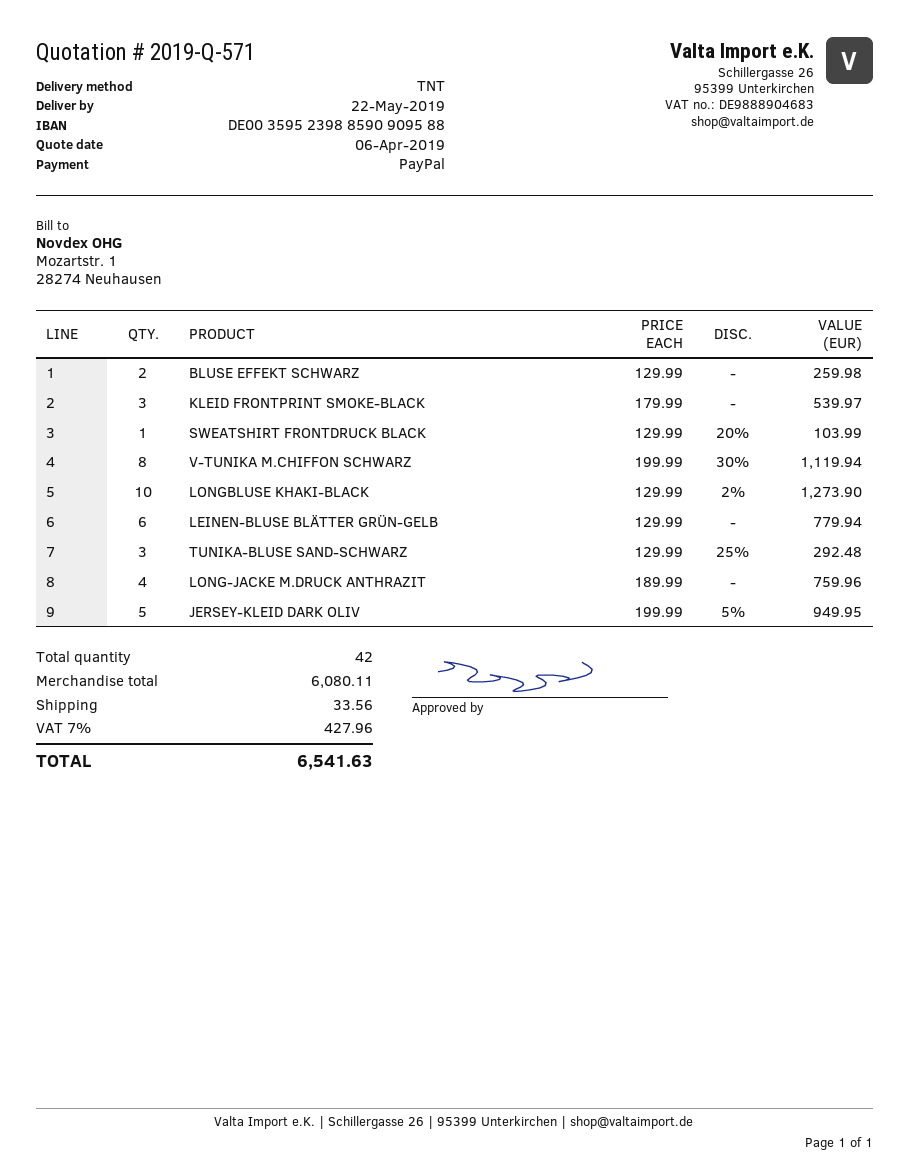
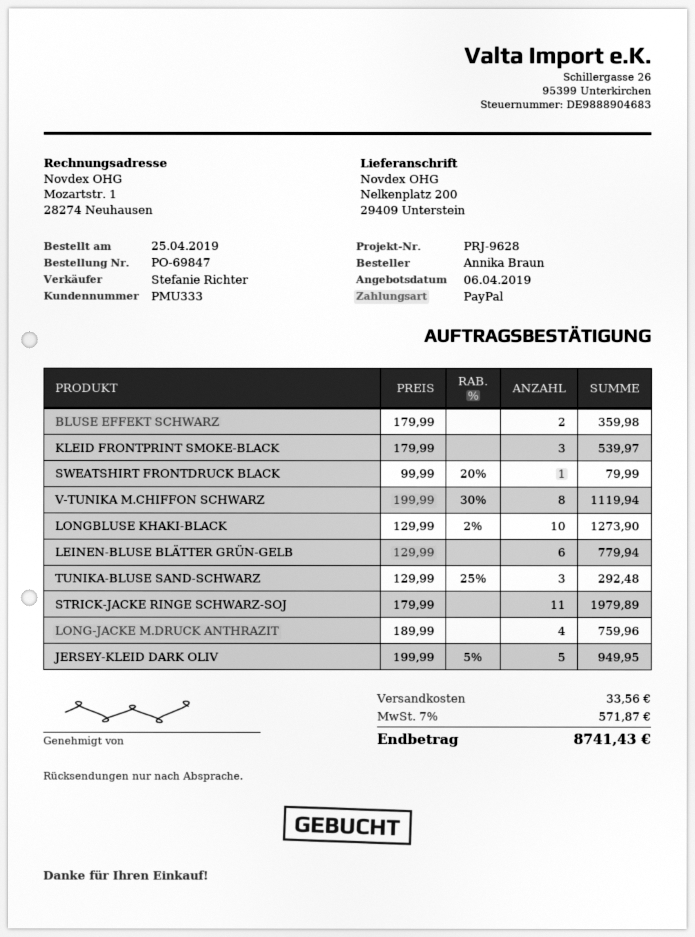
BLUSE EFFEKT SCHWARZ: 2 x 129.99 = 259.98 -> 2 x 179.99 = 359.98
SWEATSHIRT FRONTDRUCK BLACK: 1 x 129.99 - 20% = 103.99 -> 1 x 99.99 - 20% = 79.99
STRICK-JACKE RINGE SCHWARZ-SOJ: none -> 11 x 179.99 = 1979.89
tax: 7% = 427.96 -> 7% = 571.87
total: 6541.63 -> 8741.43

